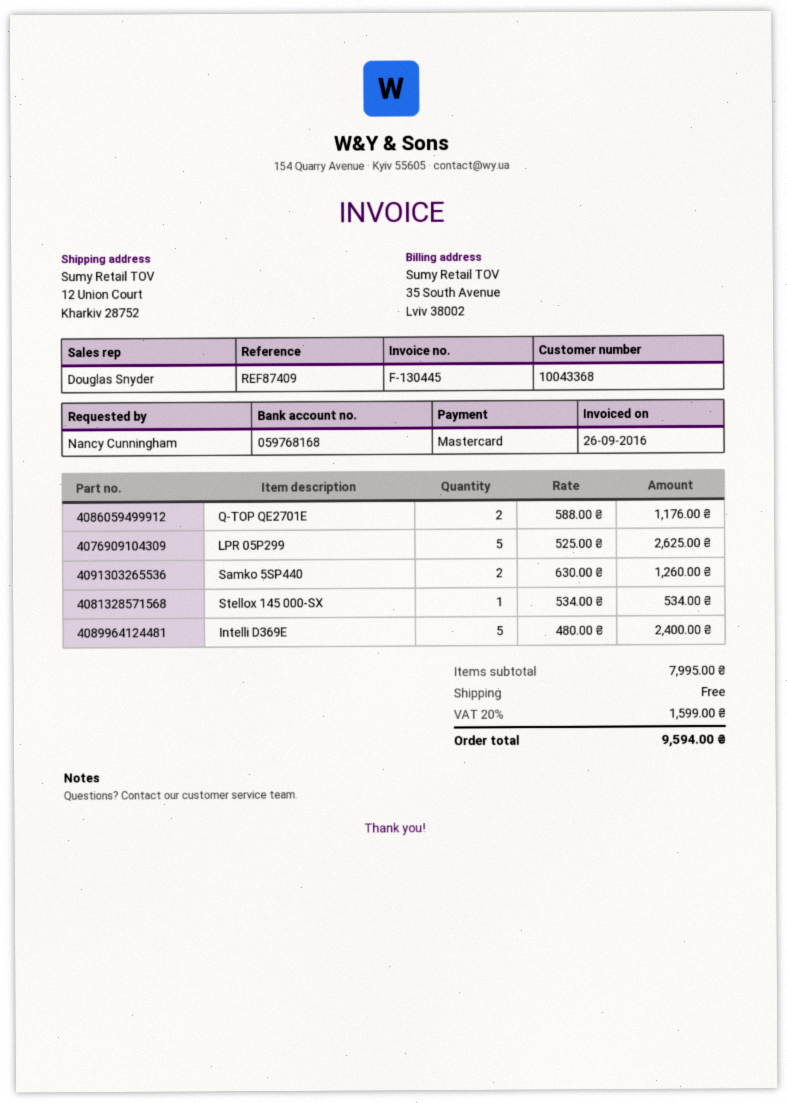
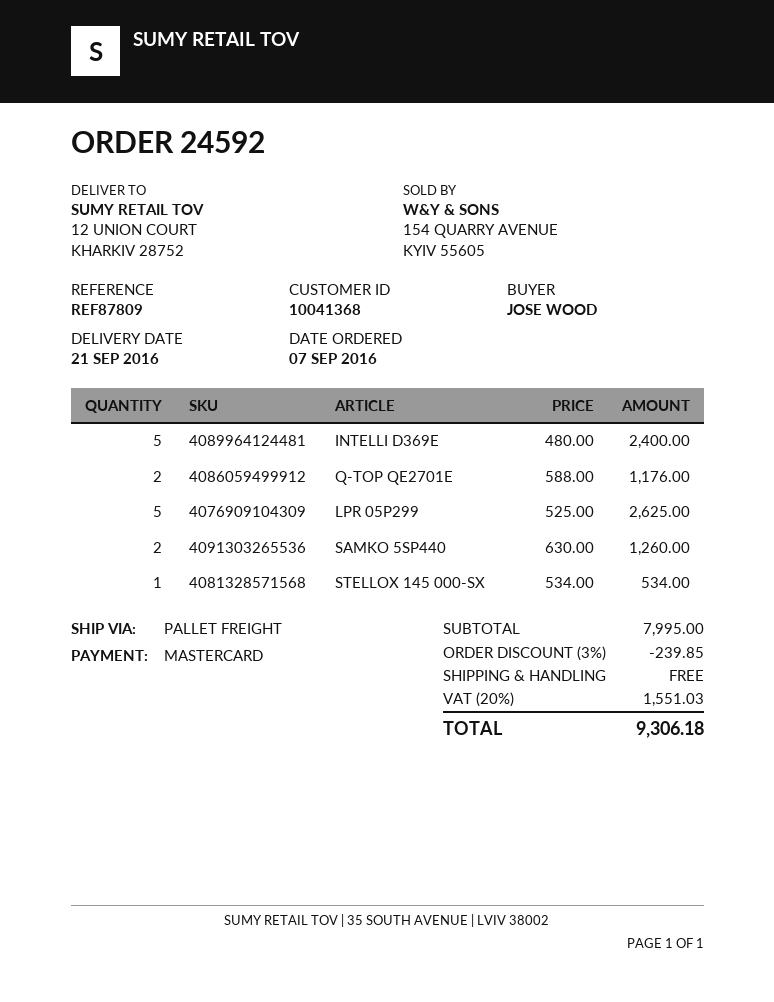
customer number: 10043368 -> 10041368
reference: REF87409 -> REF87809
ordered by: Nancy Cunningham -> JOSE WOOD
discount: none -> 3% = 239.85
tax: 20% = 1599.00 -> 20% = 1551.03
total: 9594.00 -> 9306.18

